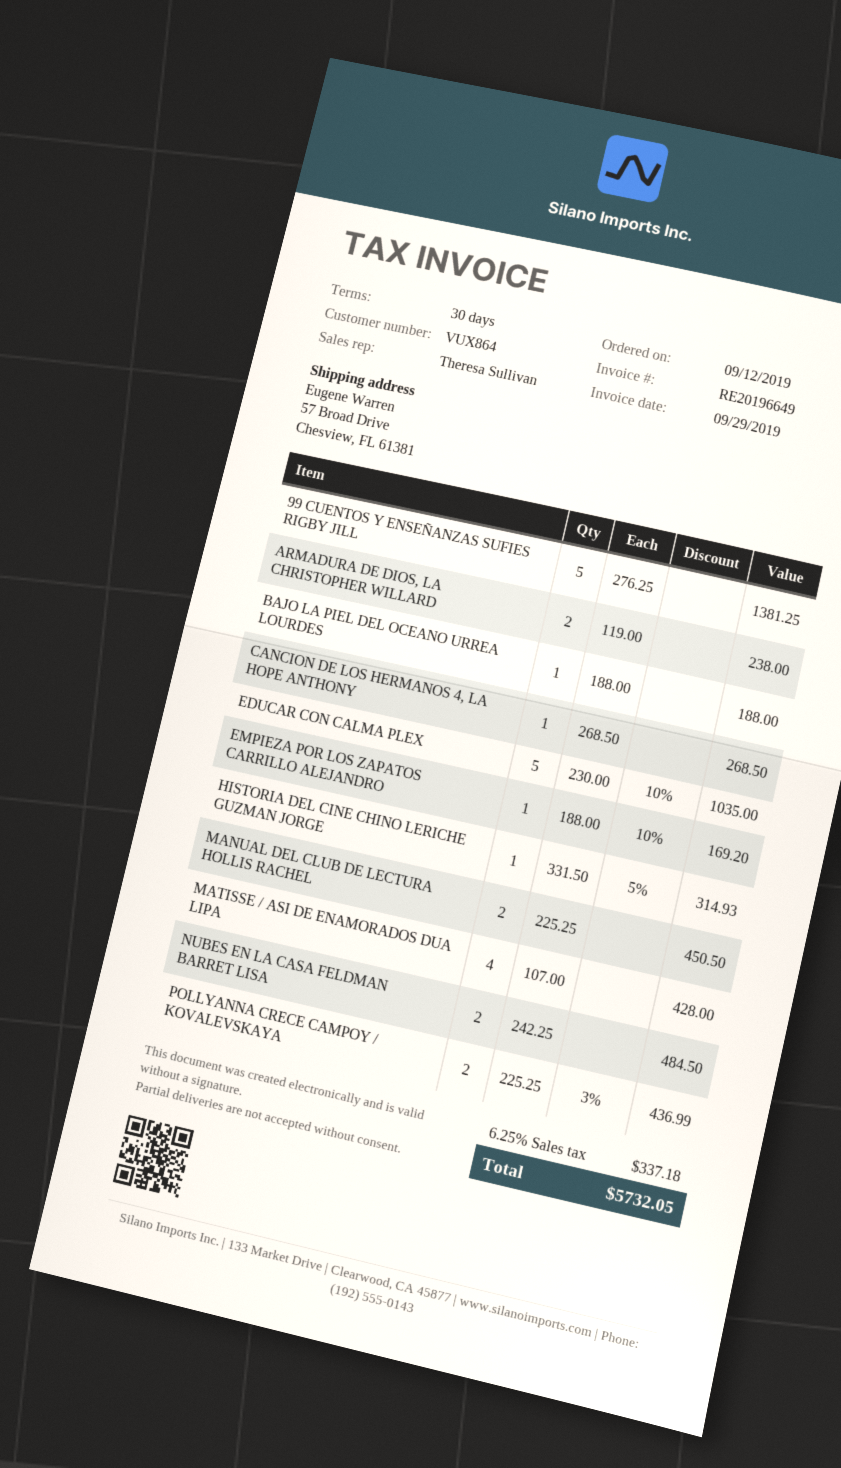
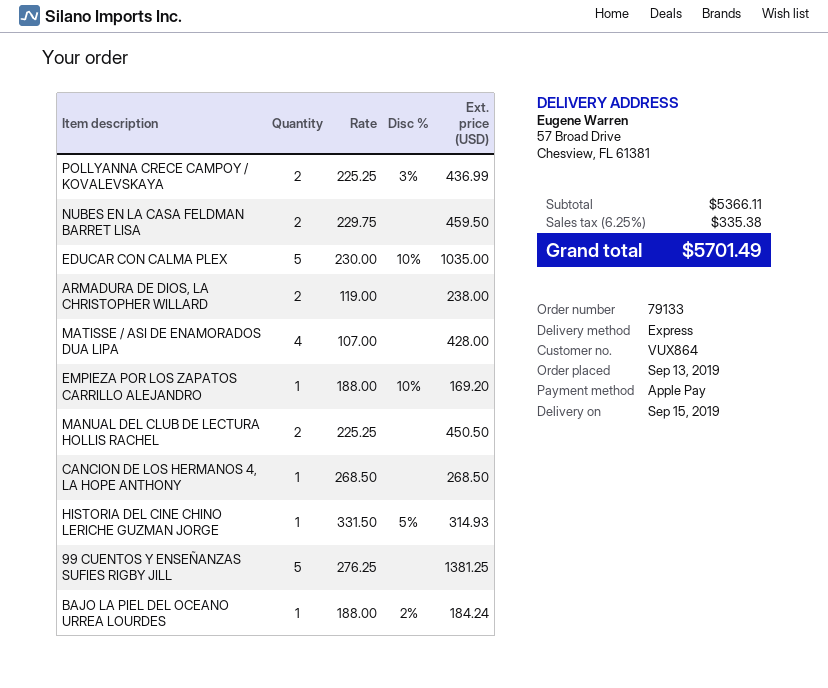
order date: 2019-09-12 -> 2019-09-13
BAJO LA PIEL DEL OCEANO URREA LOURDES: 1 x 188.00 = 188.00 -> 1 x 188.00 - 2% = 184.24
NUBES EN LA CASA FELDMAN BARRET LISA: 2 x 242.25 = 484.50 -> 2 x 229.75 = 459.50
tax: 6.25% = 337.18 -> 6.25% = 335.38
total: 5732.05 -> 5701.49

